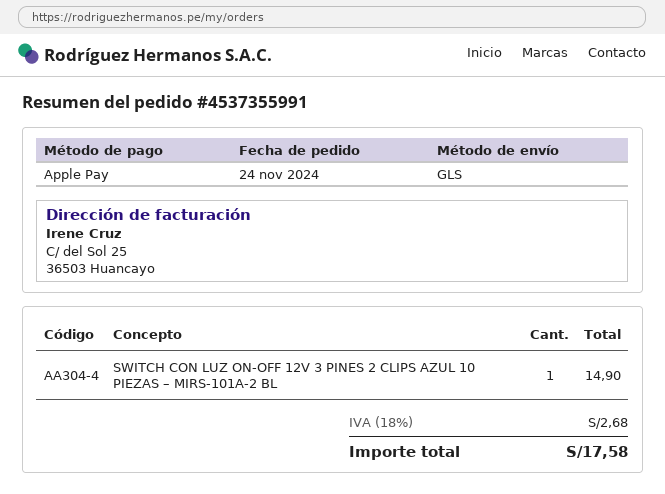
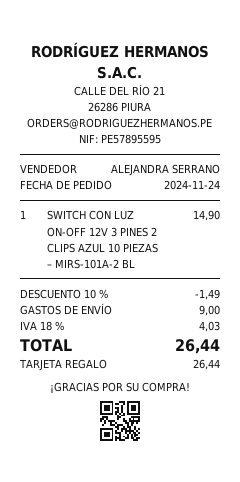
payment method: Apple Pay -> gift card
discount: none -> 10% = 1.49
shipping: none -> 9.00
tax: 18% = 2.68 -> 18% = 4.03
total: 17.58 -> 26.44

